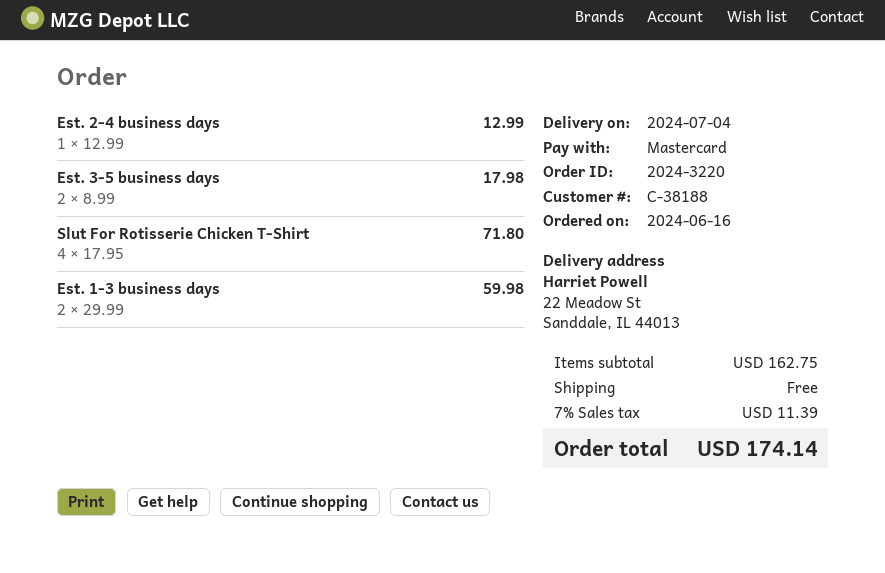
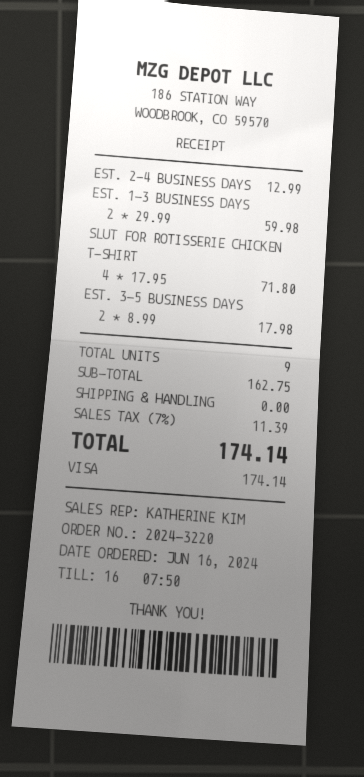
payment method: Mastercard -> Visa

